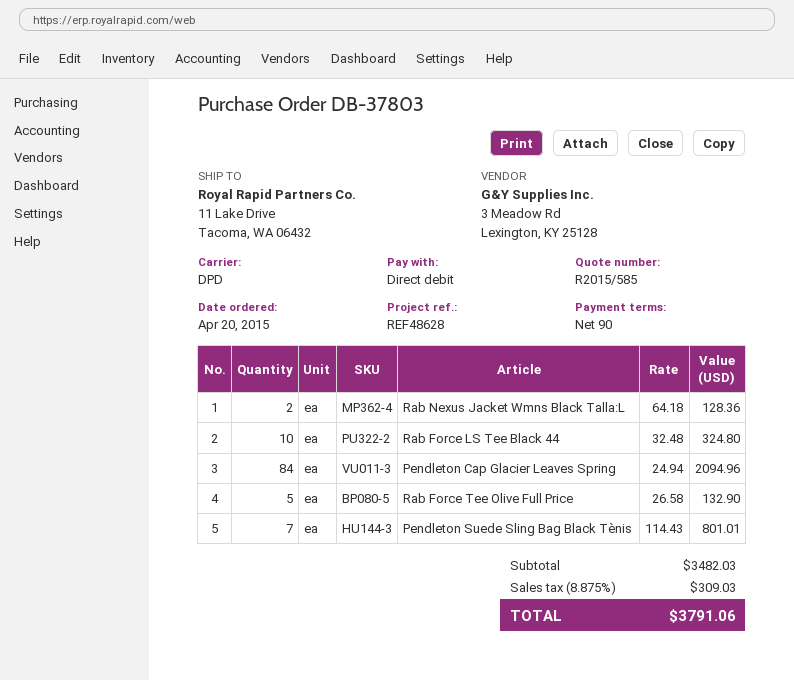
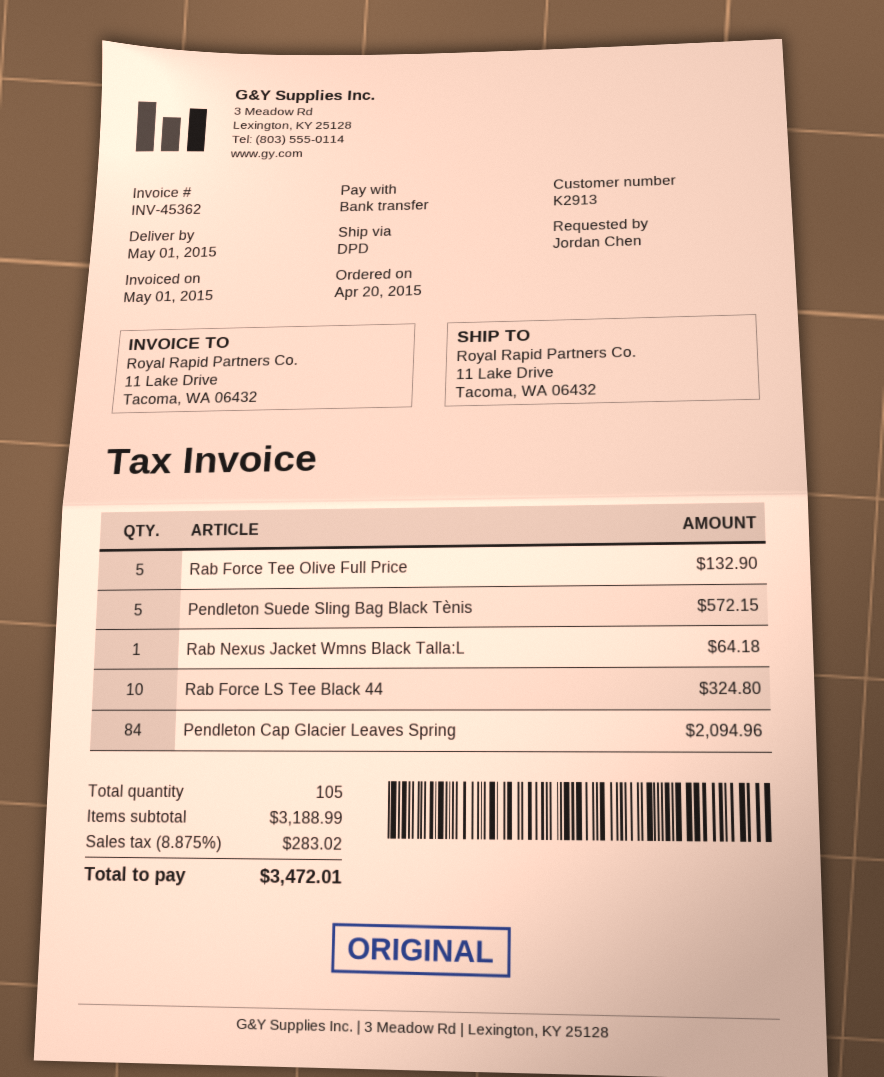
payment method: direct debit -> bank transfer
Rab Nexus Jacket Wmns Black Talla:L: 2 for 128.36 -> 1 for 64.18
Pendleton Suede Sling Bag Black Tènis: 7 for 801.01 -> 5 for 572.15
subtotal: 3482.03 -> 3188.99
tax: 8.875% = 309.03 -> 8.875% = 283.02
total: 3791.06 -> 3472.01

